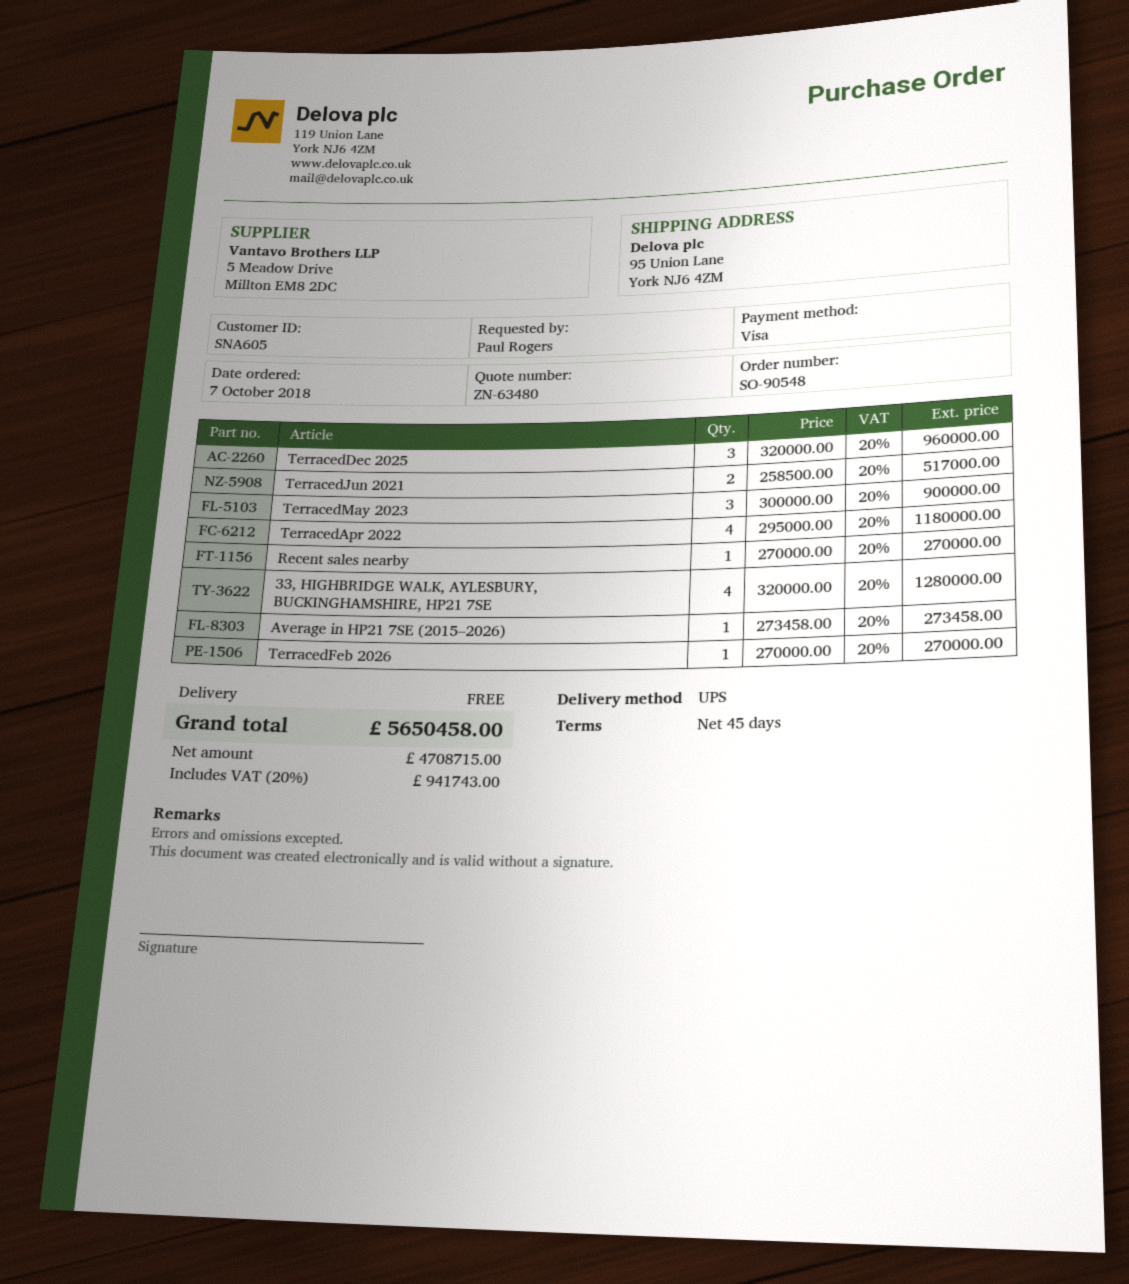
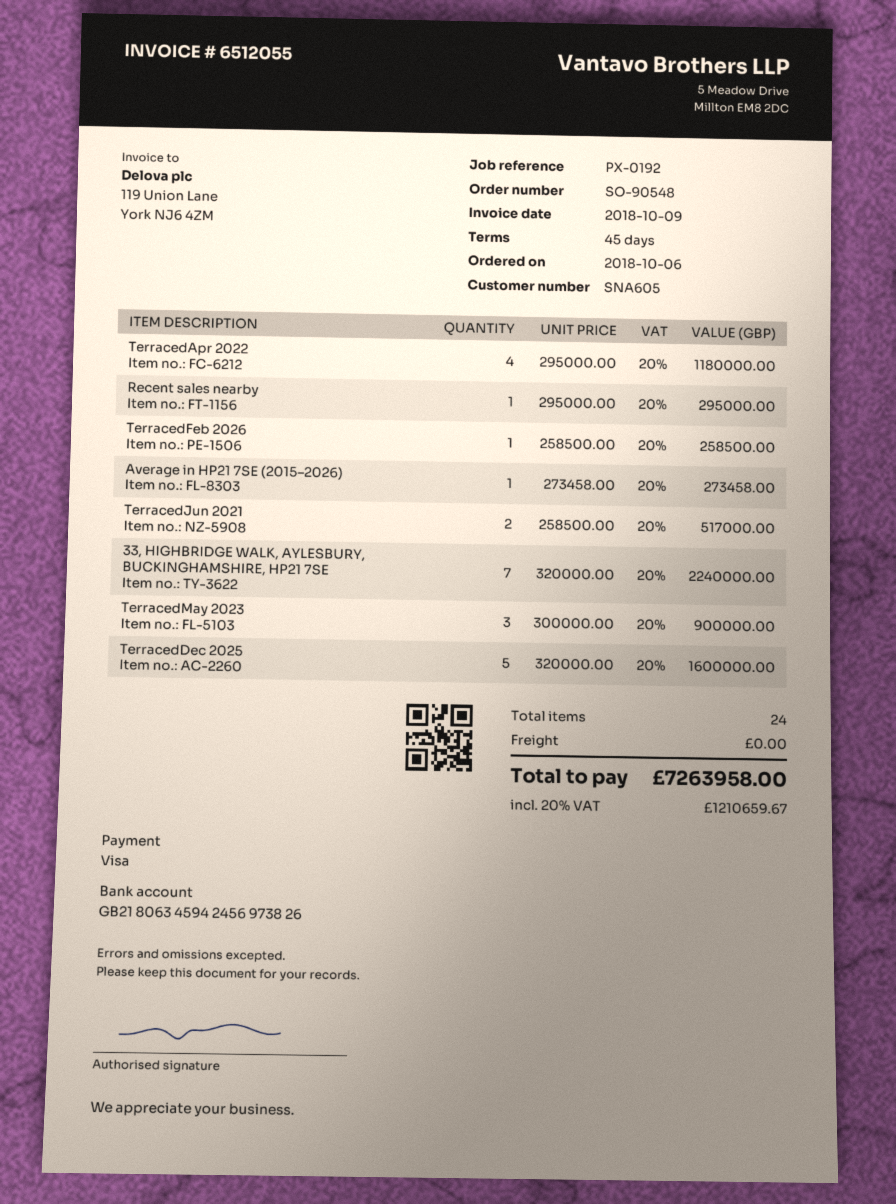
order date: 2018-10-07 -> 2018-10-06
TerracedDec 2025: 3 x 320000.00 = 960000.00 -> 5 x 320000.00 = 1600000.00
Recent sales nearby: 1 x 270000.00 = 270000.00 -> 1 x 295000.00 = 295000.00
33, HIGHBRIDGE WALK, AYLESBURY, BUCKINGHAMSHIRE, HP21 7SE: 4 x 320000.00 = 1280000.00 -> 7 x 320000.00 = 2240000.00
TerracedFeb 2026: 1 x 270000.00 = 270000.00 -> 1 x 258500.00 = 258500.00
tax: 20% = 941743.00 -> 20% = 1210659.67
total: 5650458.00 -> 7263958.00

